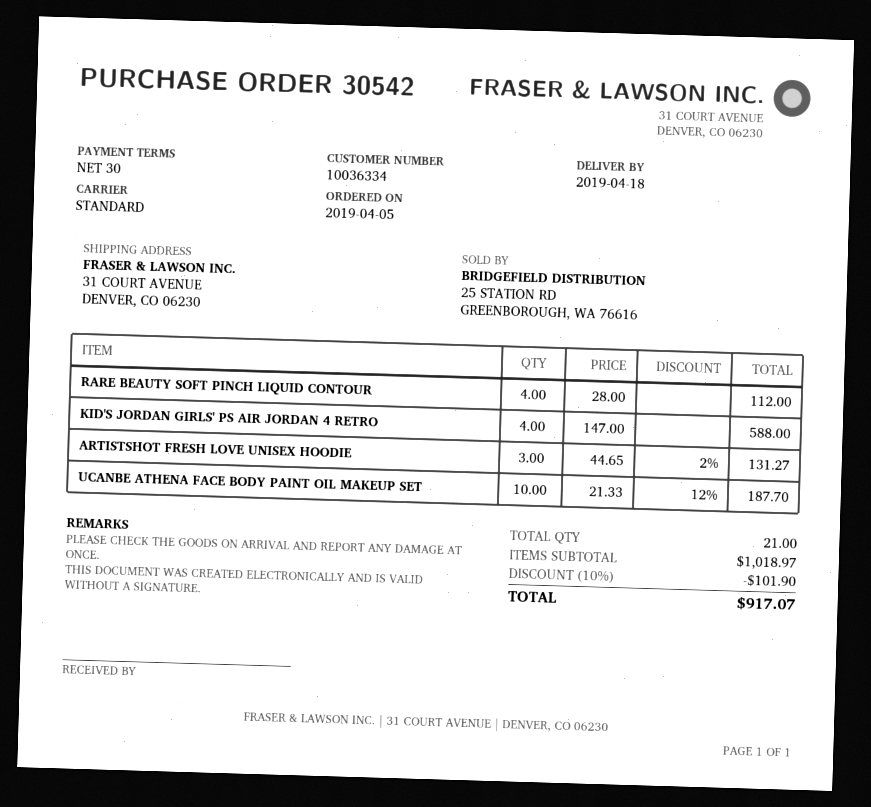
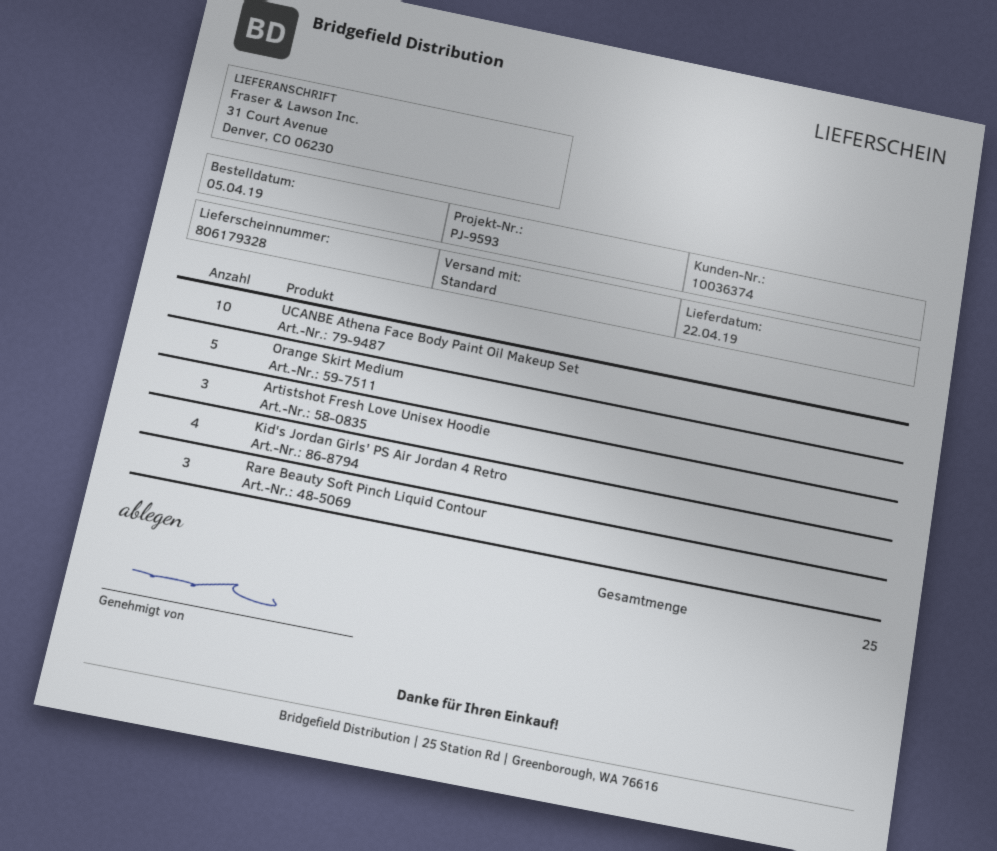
delivery date: 2019-04-18 -> 2019-04-22
customer number: 10036334 -> 10036374
RARE BEAUTY SOFT PINCH LIQUID CONTOUR: 4 -> 3
Orange Skirt Medium: none -> 5
total quantity: 21 -> 25

